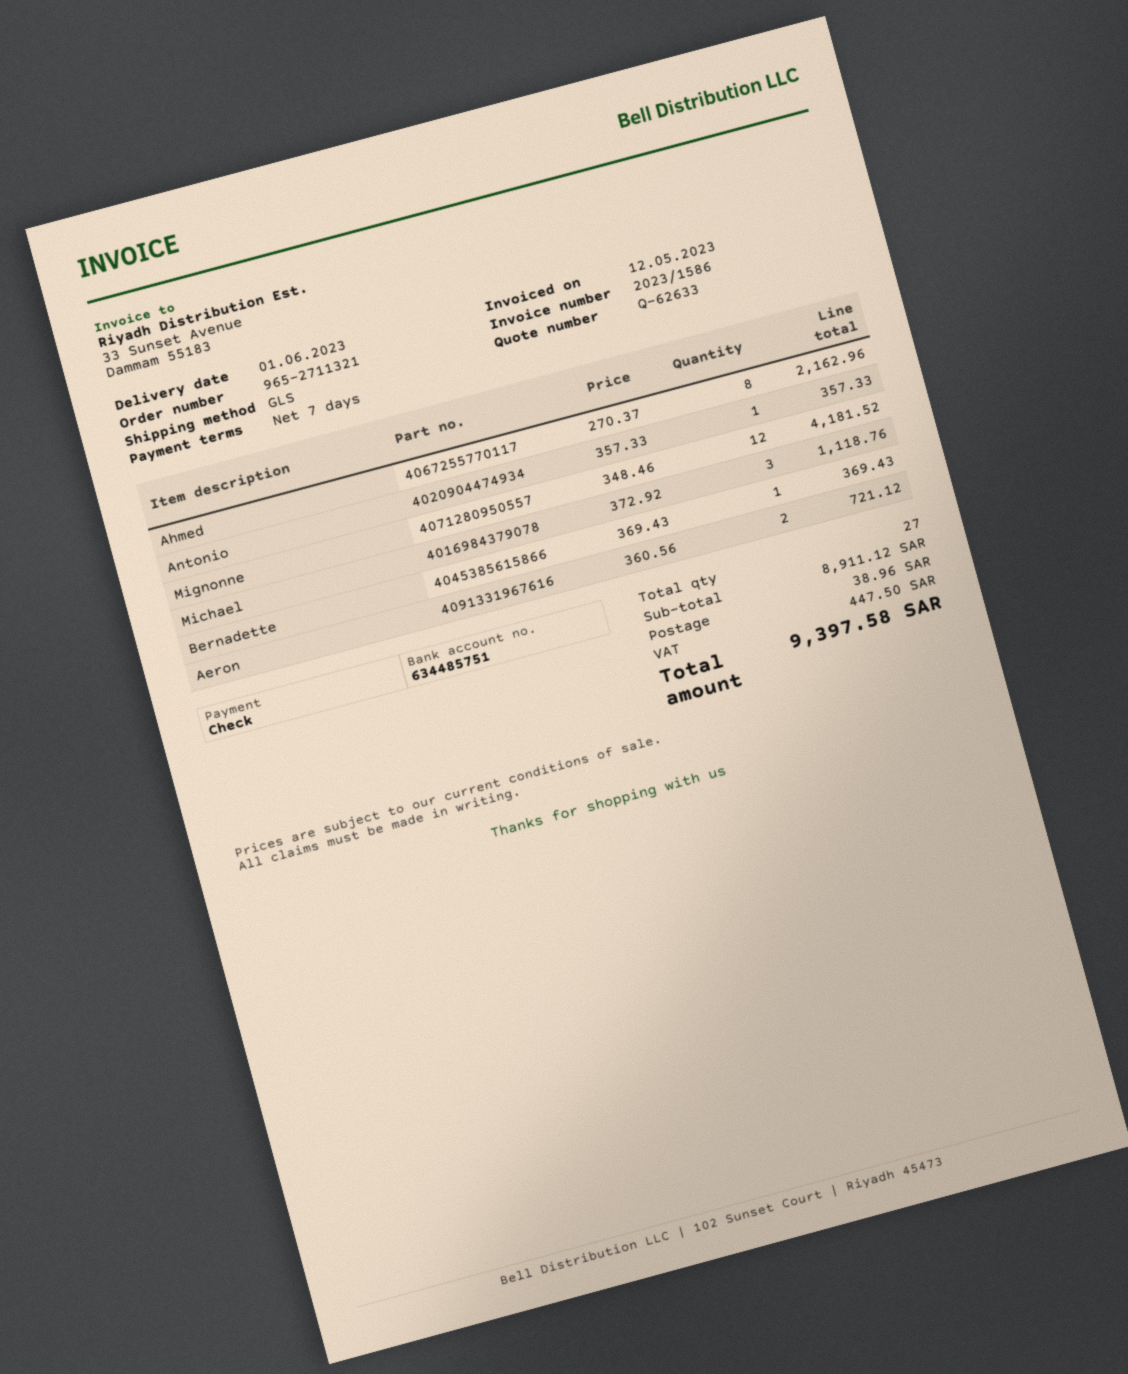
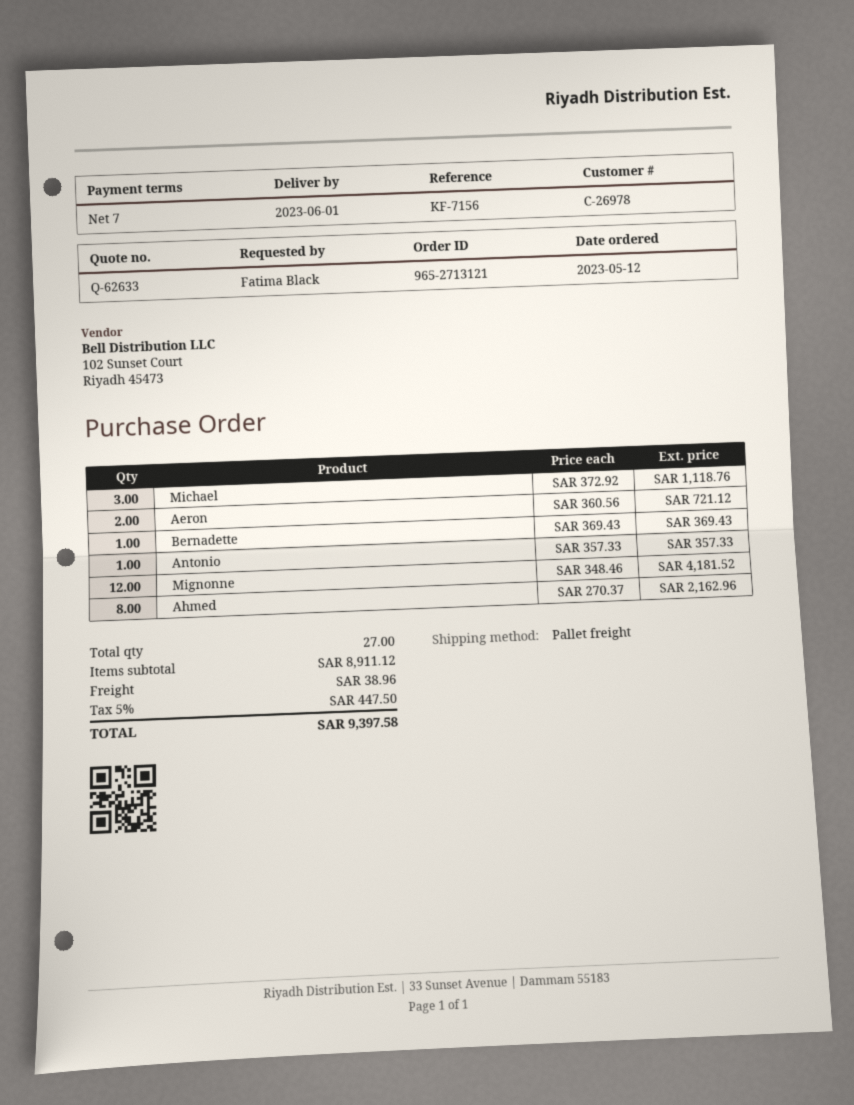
order number: 965-2711321 -> 965-2713121
shipping method: GLS -> pallet freight

